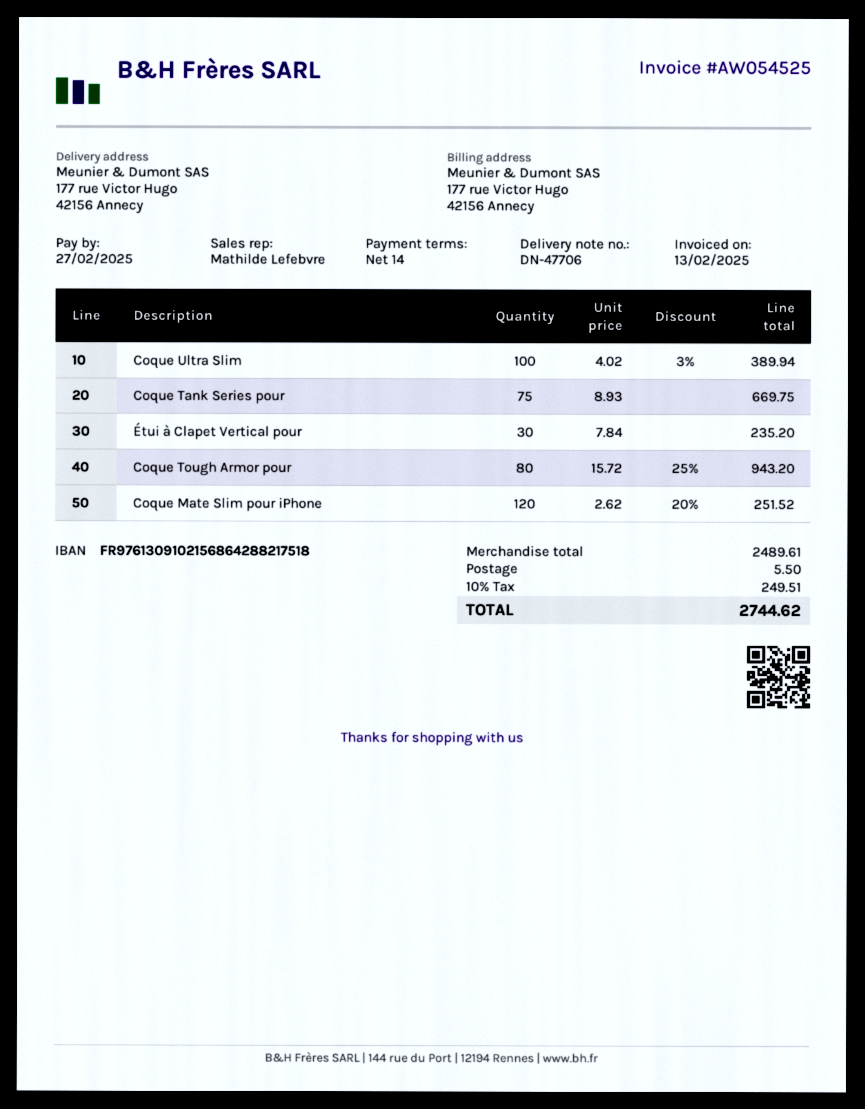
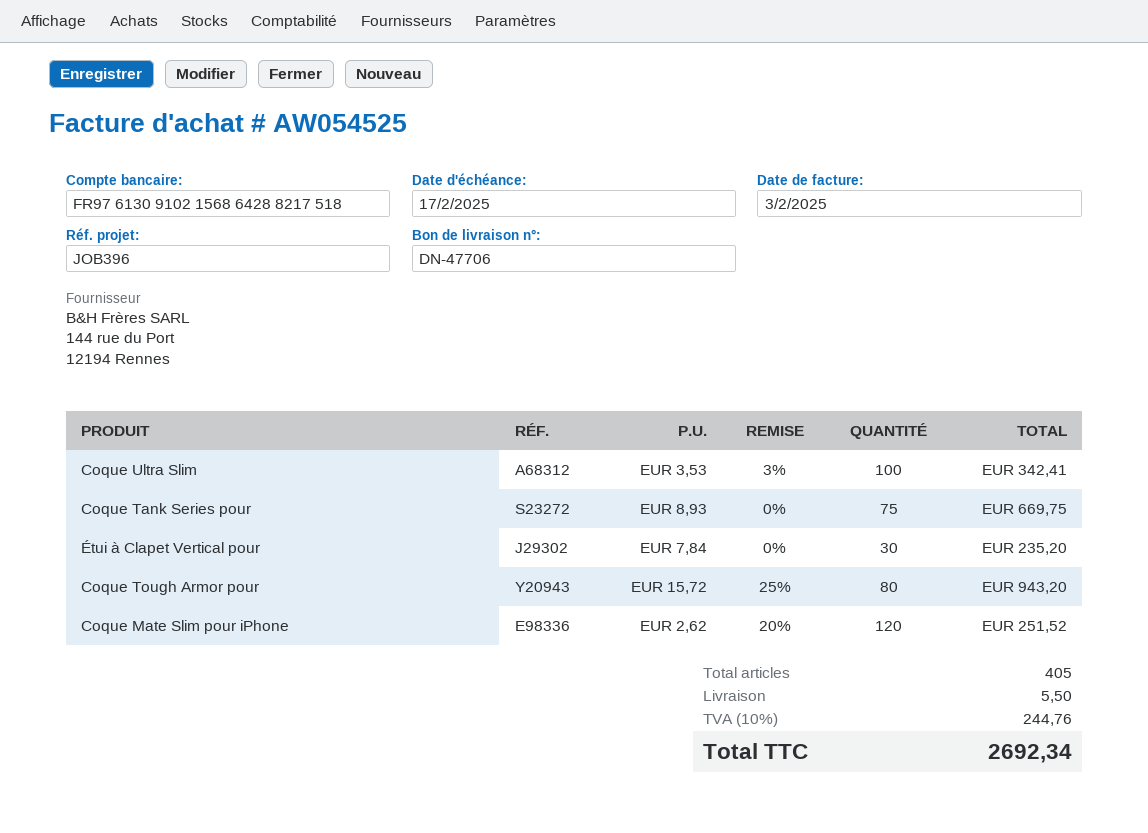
invoice date: 2025-02-13 -> 2025-02-03
due date: 2025-02-27 -> 2025-02-17
Coque Ultra Slim: 100 x 4.02 - 3% = 389.94 -> 100 x 3.53 - 3% = 342.41
tax: 10% = 249.51 -> 10% = 244.76
total: 2744.62 -> 2692.34

